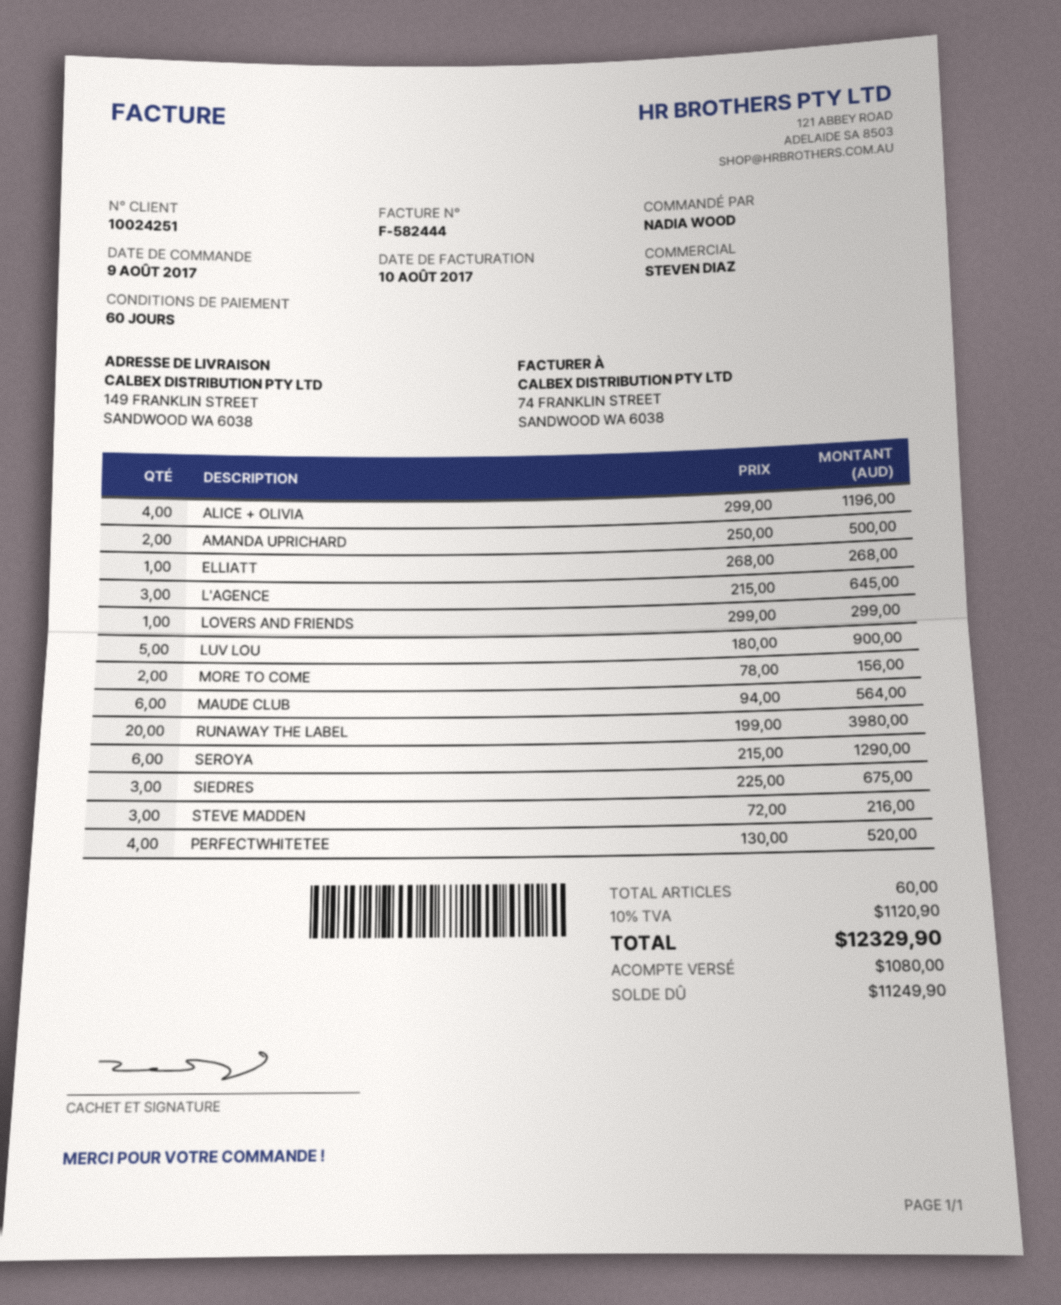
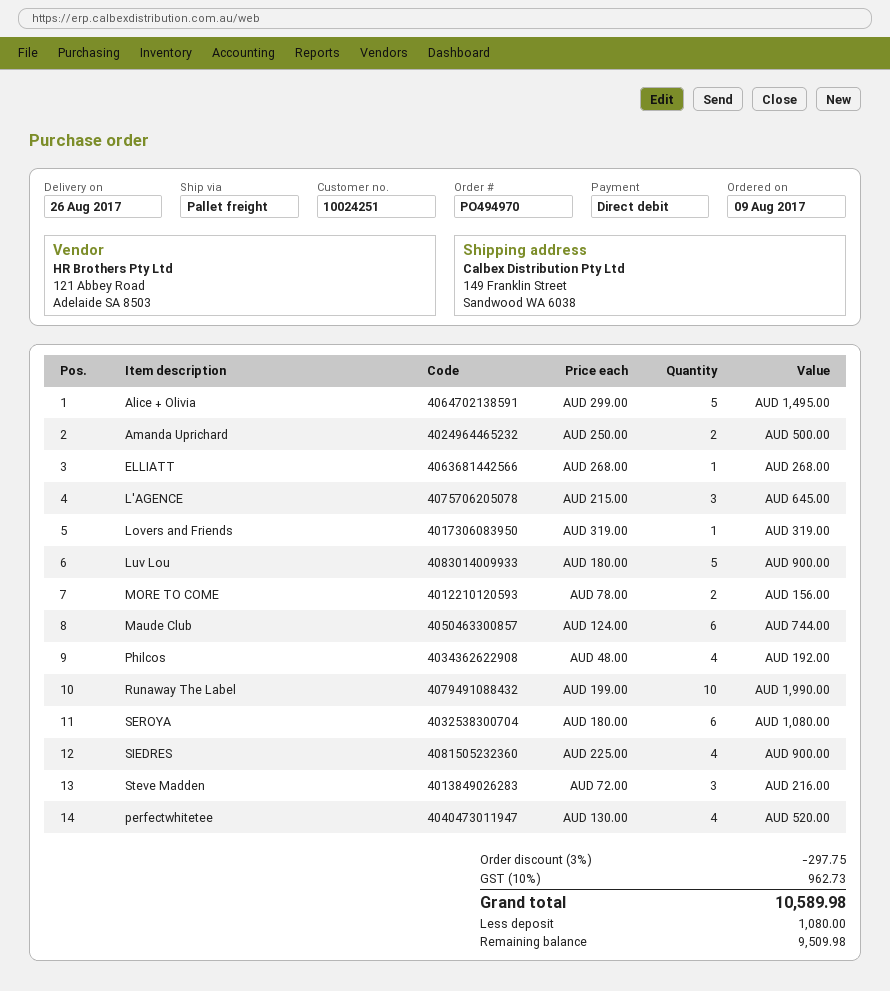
ALICE + OLIVIA: 4 x 299.00 = 1196.00 -> 5 x 299.00 = 1495.00
LOVERS AND FRIENDS: 1 x 299.00 = 299.00 -> 1 x 319.00 = 319.00
MAUDE CLUB: 6 x 94.00 = 564.00 -> 6 x 124.00 = 744.00
RUNAWAY THE LABEL: 20 x 199.00 = 3980.00 -> 10 x 199.00 = 1990.00
SEROYA: 6 x 215.00 = 1290.00 -> 6 x 180.00 = 1080.00
SIEDRES: 3 x 225.00 = 675.00 -> 4 x 225.00 = 900.00
Philcos: none -> 4 x 48.00 = 192.00
discount: none -> 3% = 297.75
tax: 10% = 1120.90 -> 10% = 962.73
total: 12329.90 -> 10589.98
balance: 11249.90 -> 9509.98

